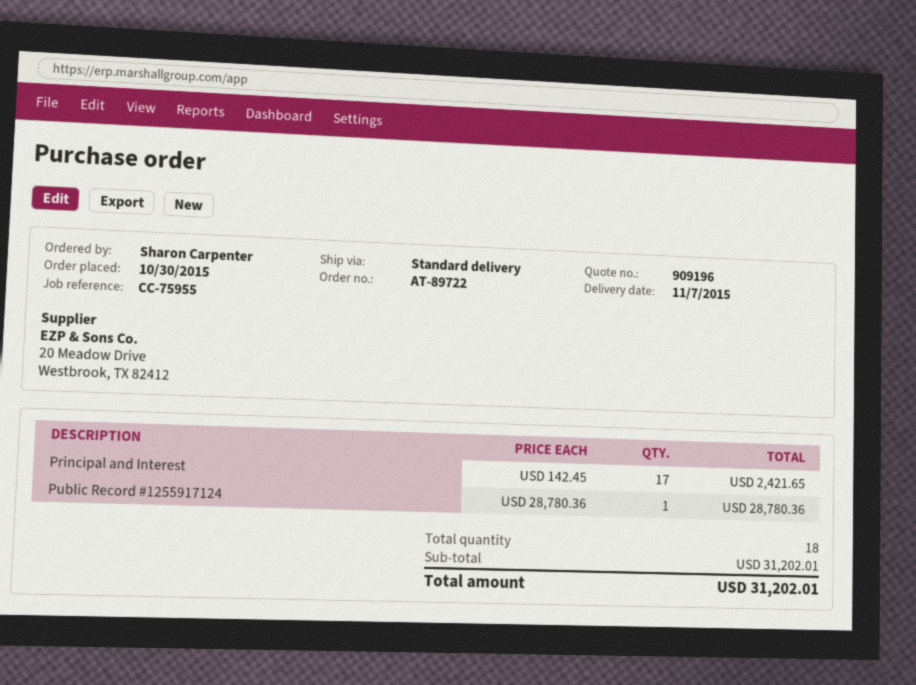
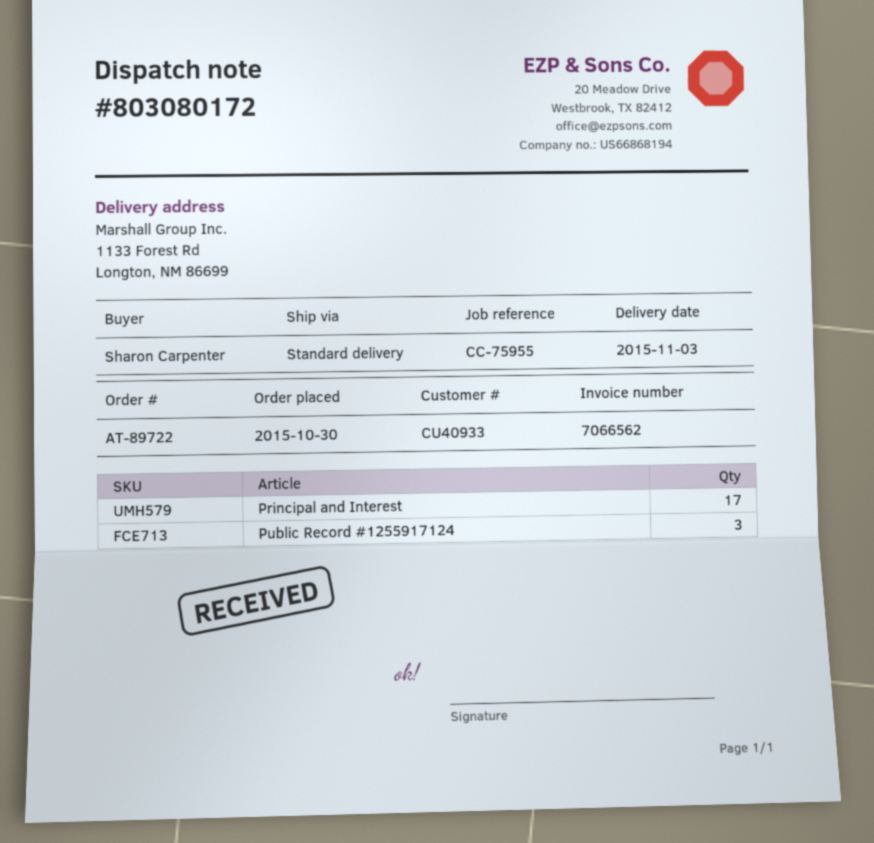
delivery date: 2015-11-07 -> 2015-11-03
Public Record #1255917124: 1 -> 3

